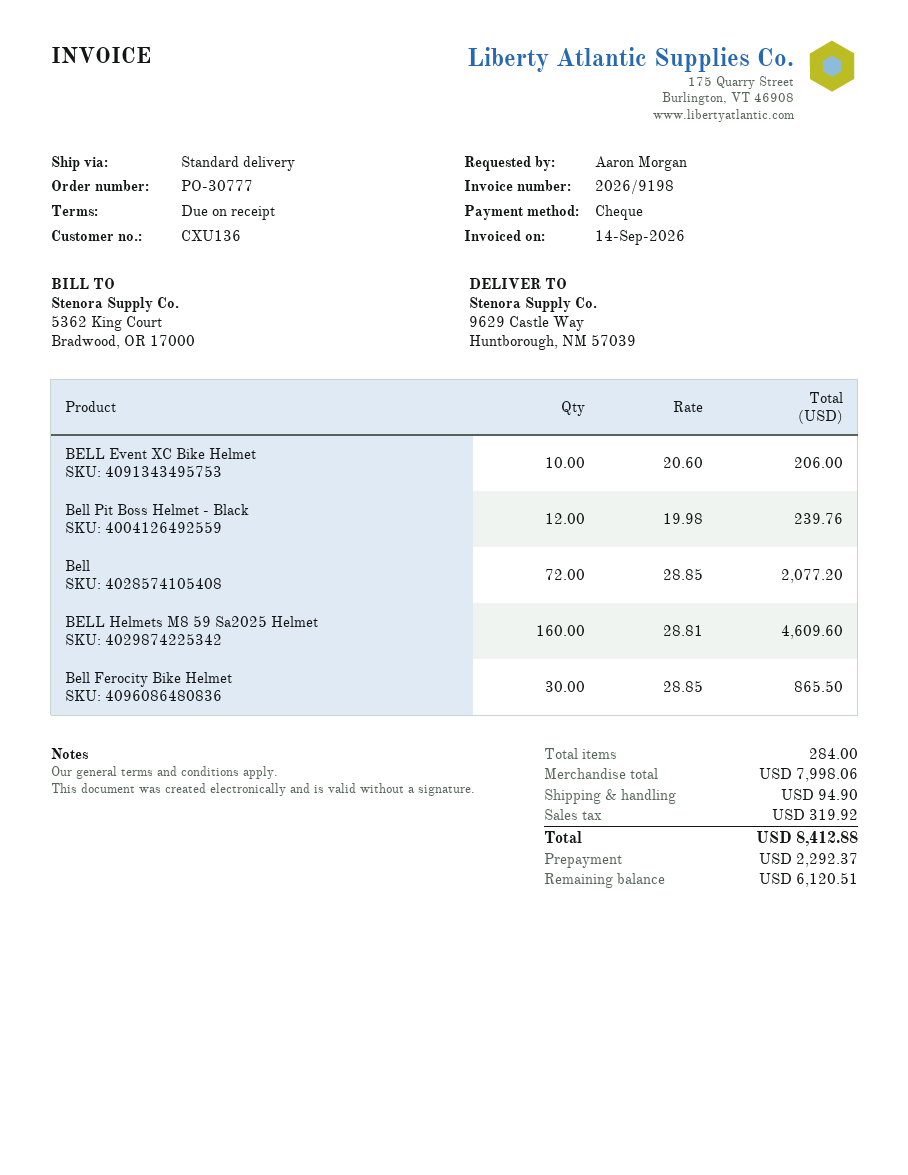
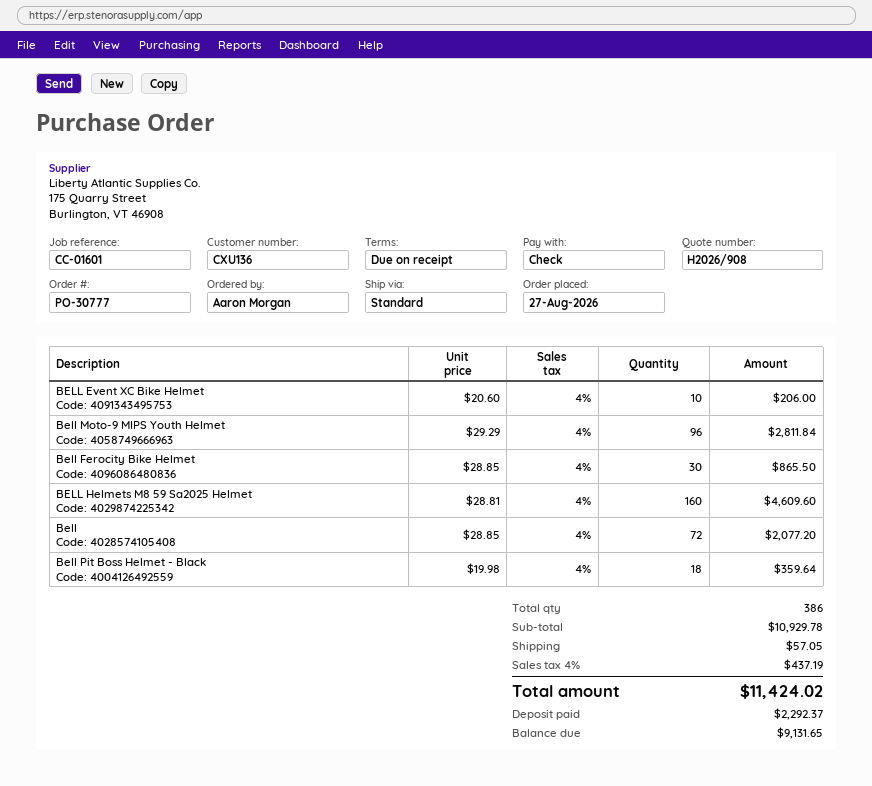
Bell Pit Boss Helmet - Black: 12 x 19.98 = 239.76 -> 18 x 19.98 = 359.64
Bell Moto-9 MIPS Youth Helmet: none -> 96 x 29.29 = 2811.84
total quantity: 284 -> 386
subtotal: 7998.06 -> 10929.78
shipping: 94.90 -> 57.05
tax: 319.92 -> 437.19
total: 8412.88 -> 11424.02
balance: 6120.51 -> 9131.65

